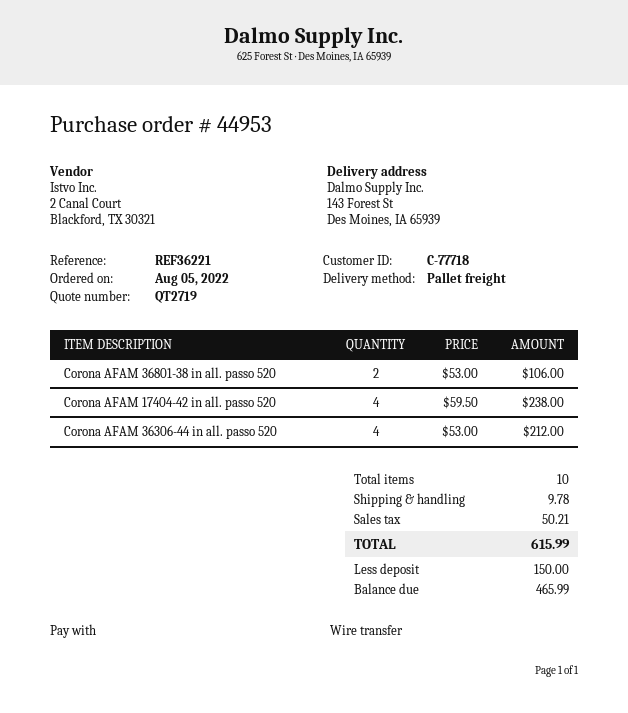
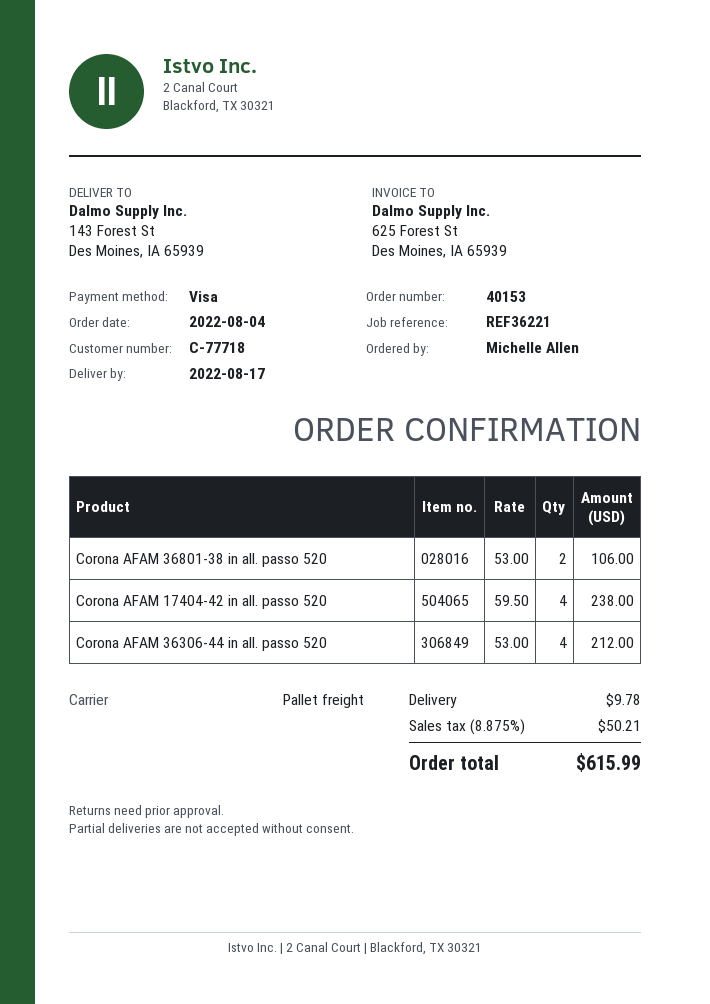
order number: 44953 -> 40153
order date: 2022-08-05 -> 2022-08-04
payment method: bank transfer -> Visa

